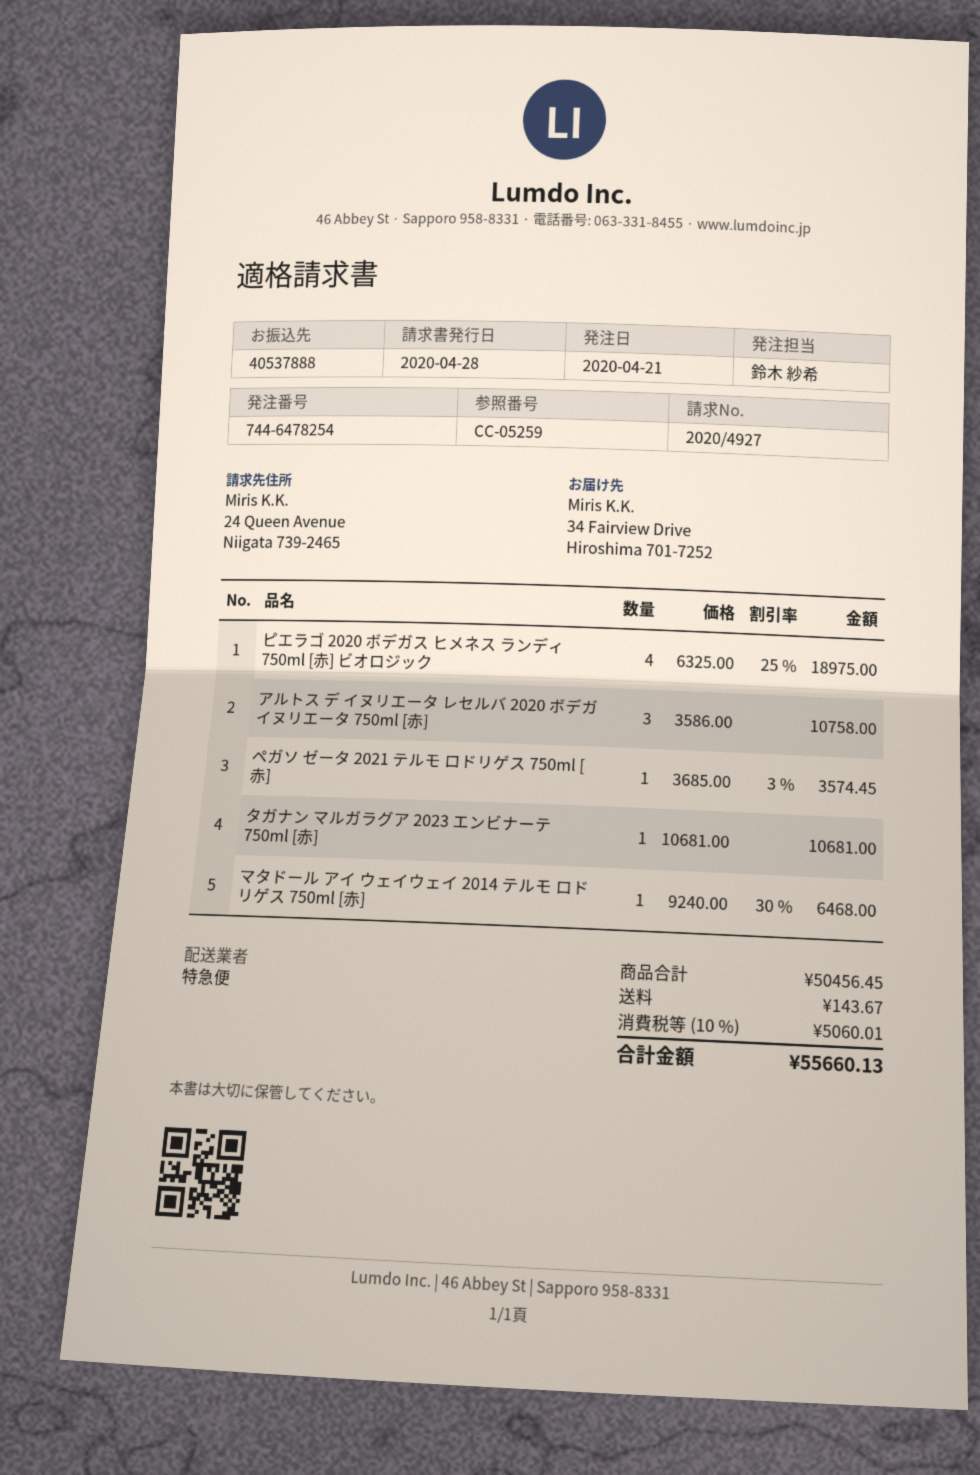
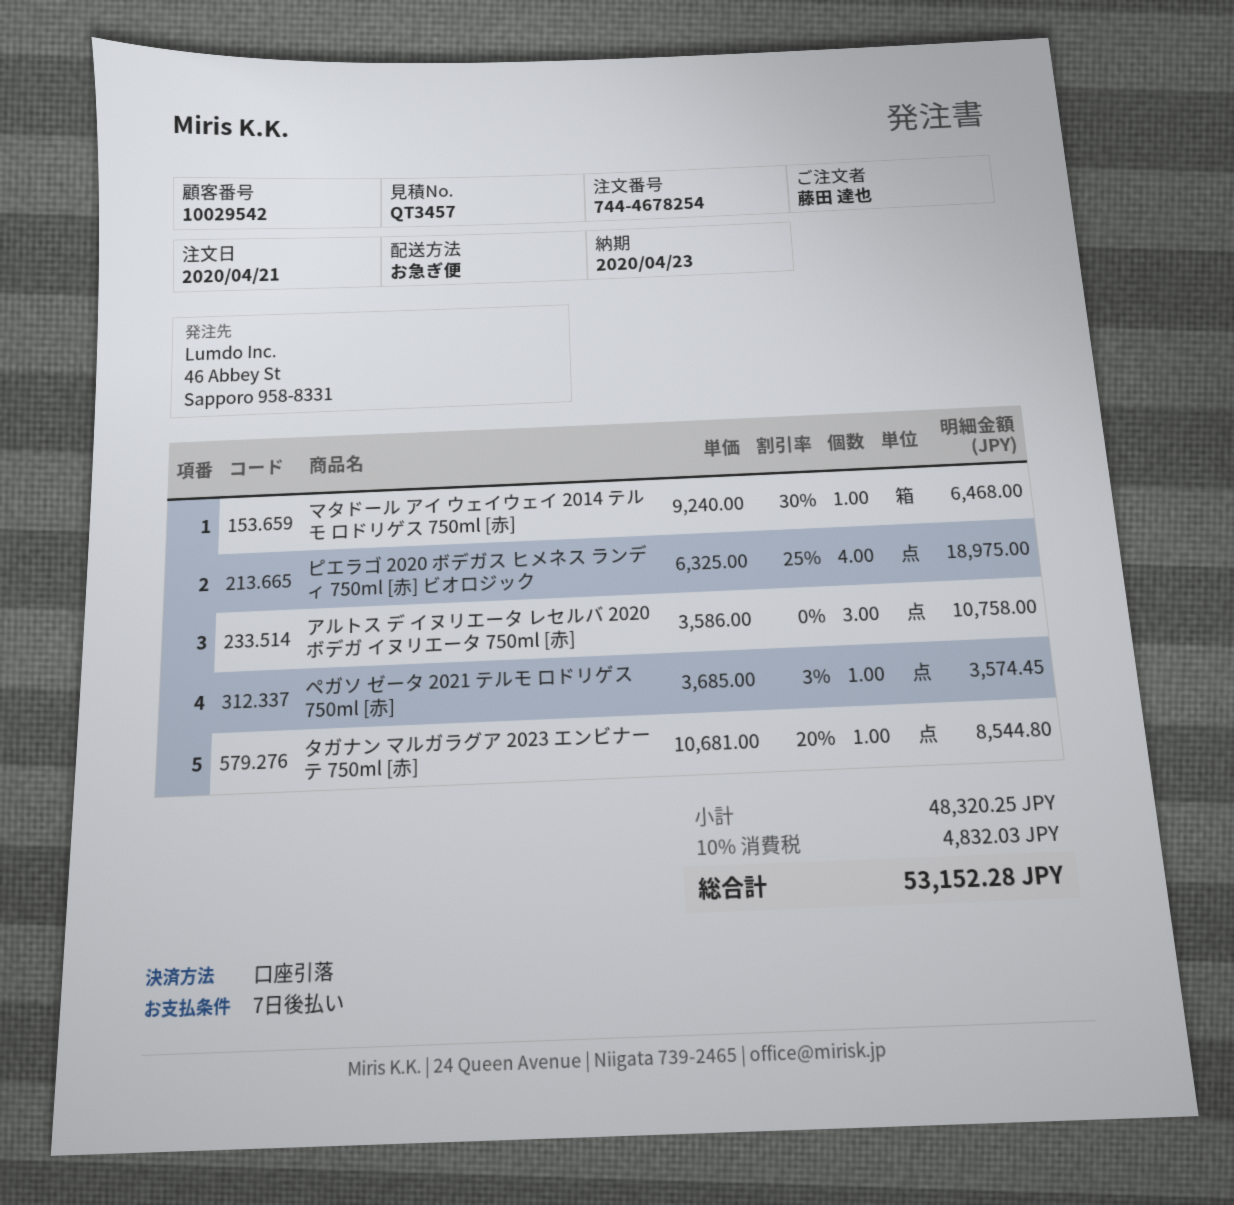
order number: 744-6478254 -> 744-4678254
ordered by: 鈴木 紗希 -> 藤田 達也
タガナン マルガラグア 2023 エンビナーテ 750ml [赤]: 1 x 10681.00 = 10681.00 -> 1 x 10681.00 - 20% = 8544.80
subtotal: 50456.45 -> 48320.25
shipping: 143.67 -> none
tax: 10% = 5060.01 -> 10% = 4832.03
total: 55660.13 -> 53152.28

